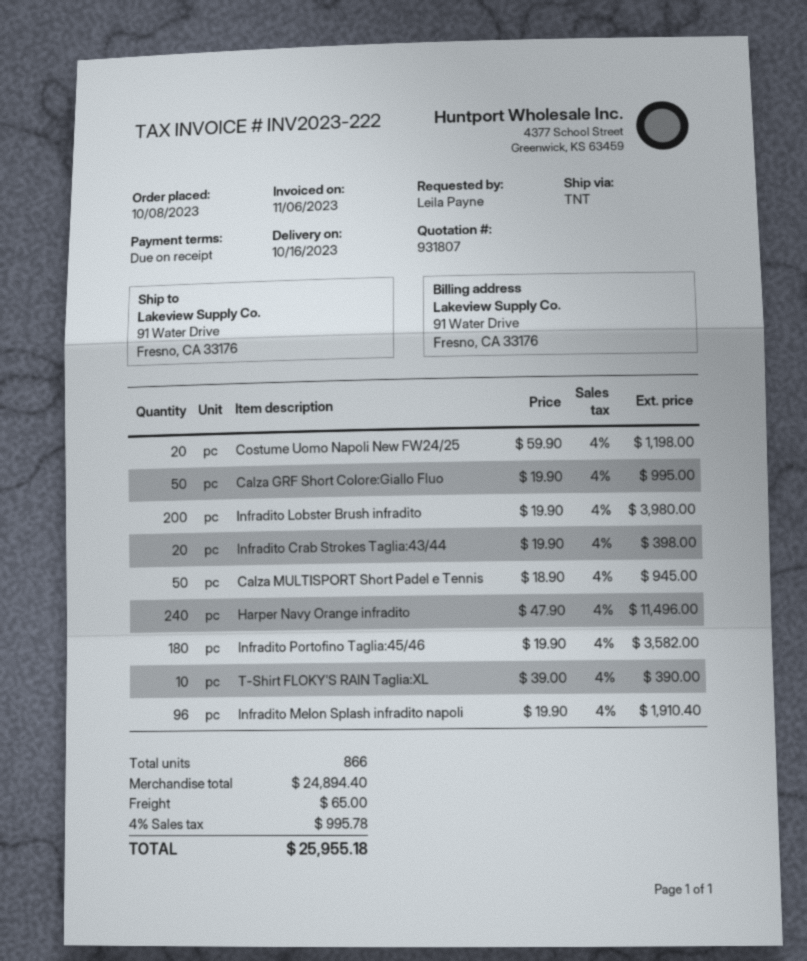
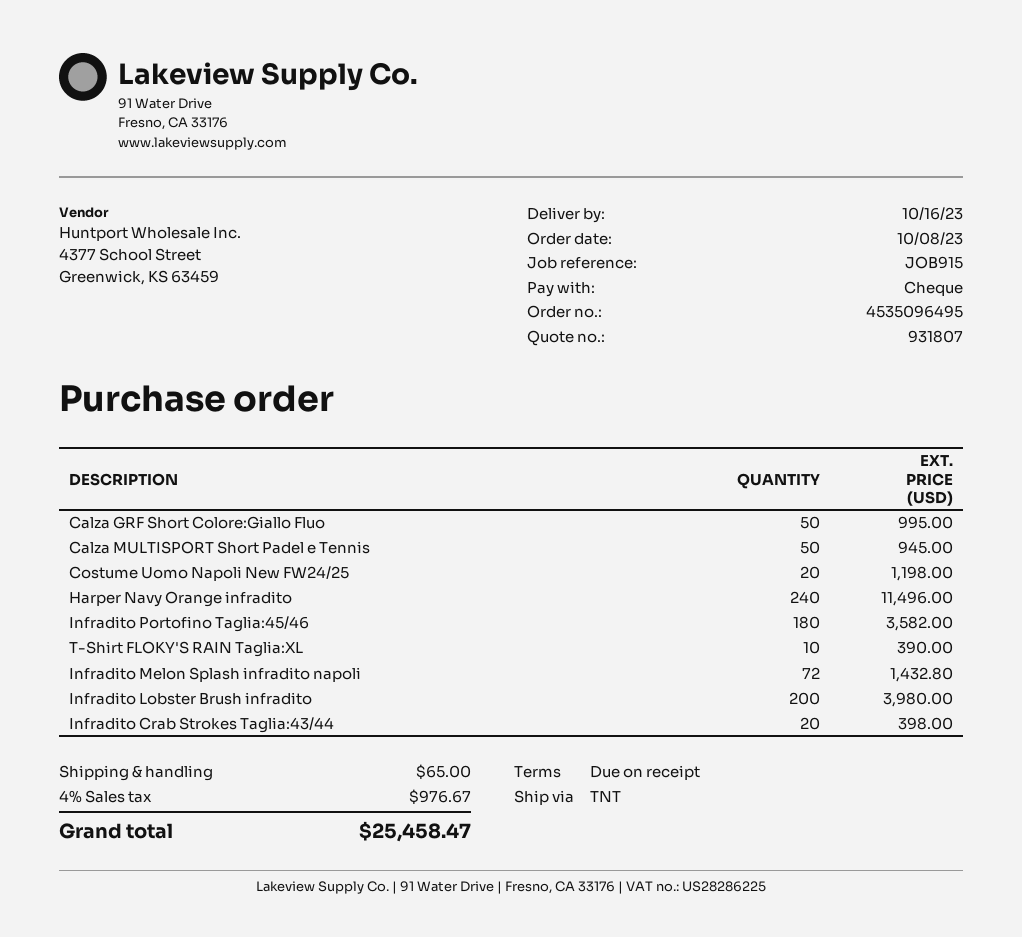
Infradito Melon Splash infradito napoli: 96 for 1910.40 -> 72 for 1432.80
tax: 4% = 995.78 -> 4% = 976.67
total: 25955.18 -> 25458.47

